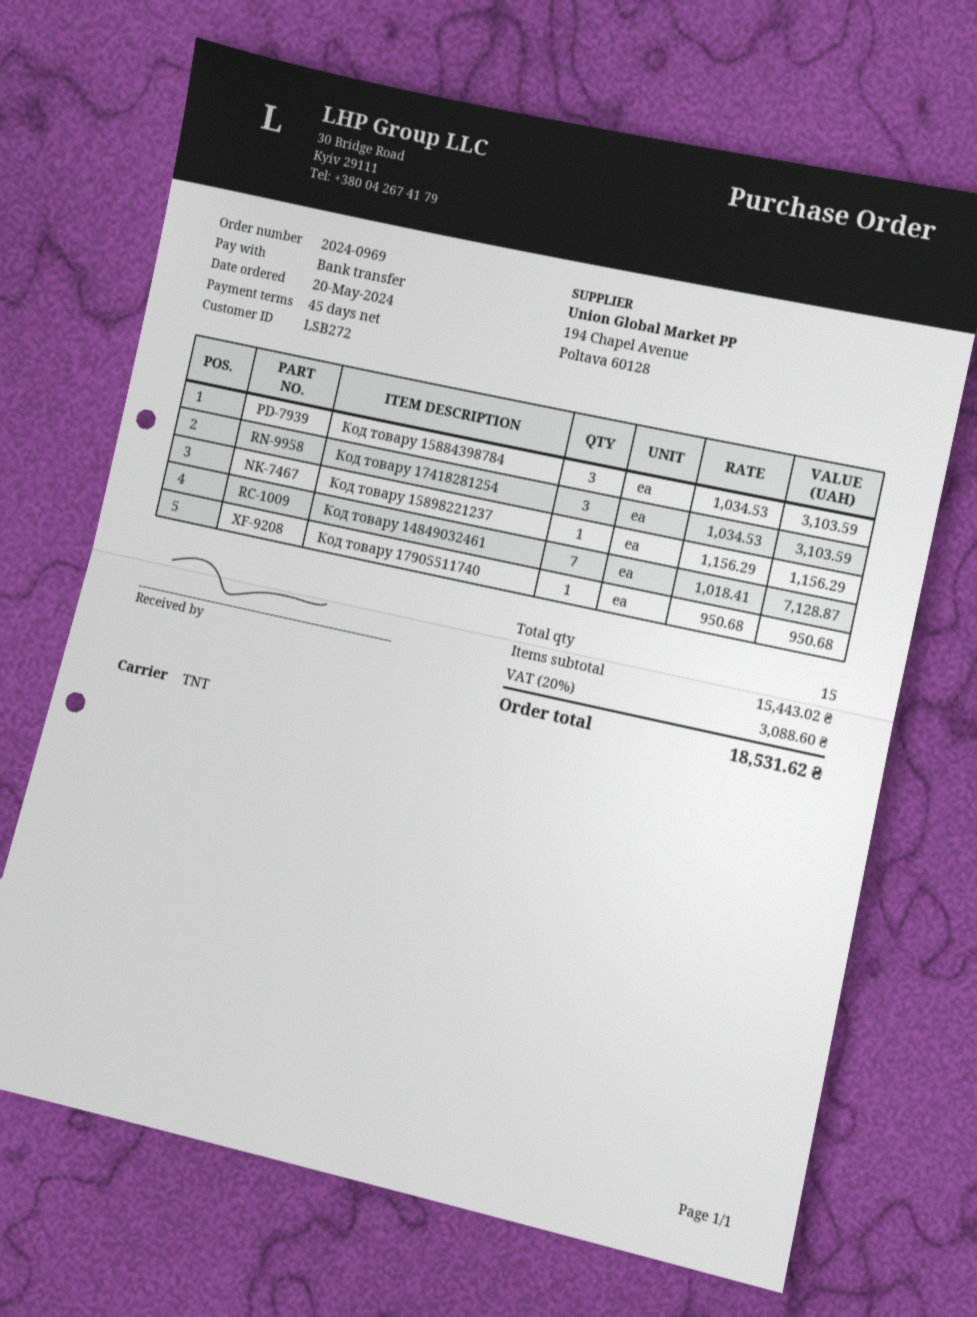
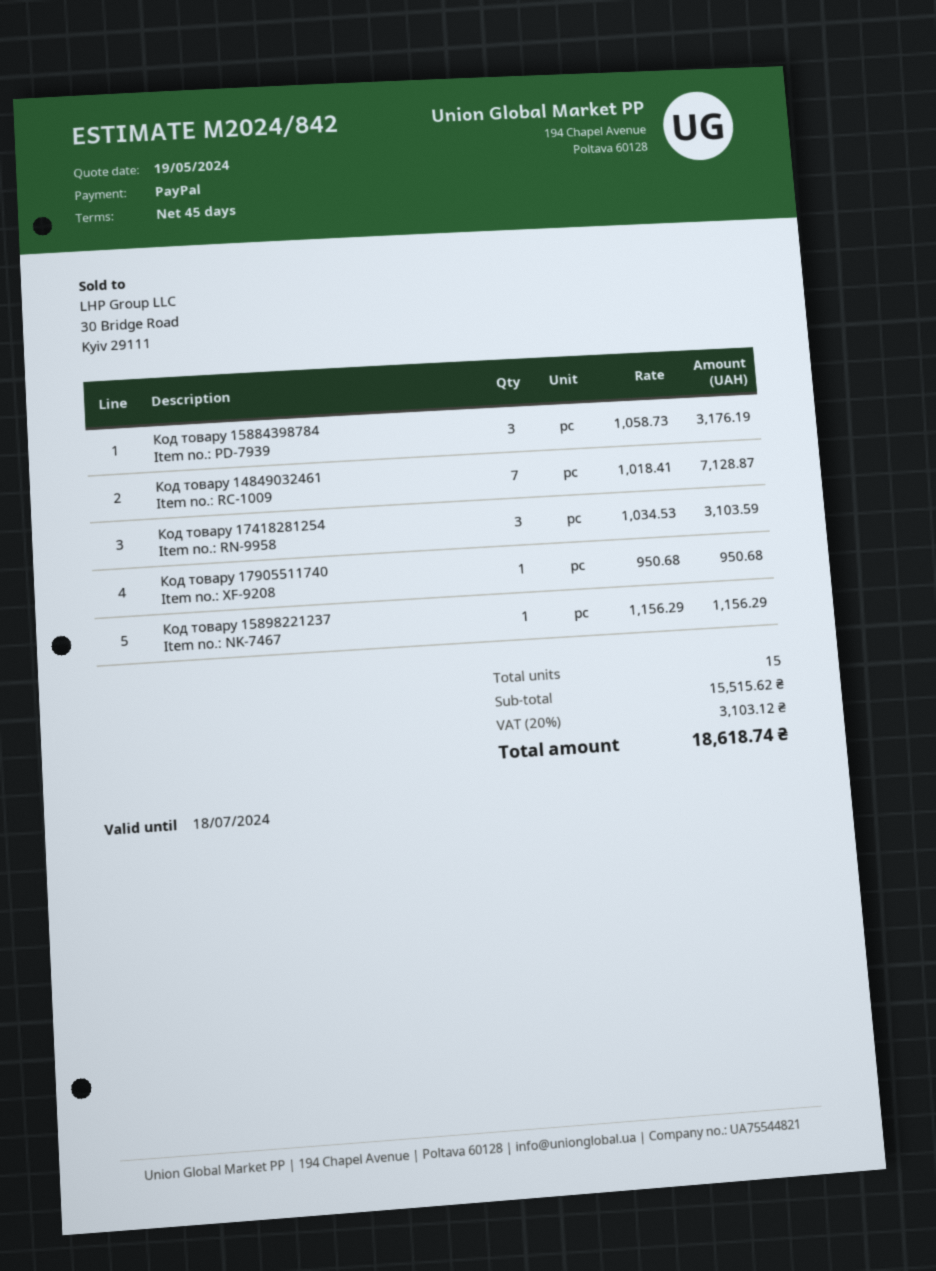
payment method: bank transfer -> PayPal
Код товару 15884398784: 3 x 1034.53 = 3103.59 -> 3 x 1058.73 = 3176.19
subtotal: 15443.02 -> 15515.62
tax: 20% = 3088.60 -> 20% = 3103.12
total: 18531.62 -> 18618.74

